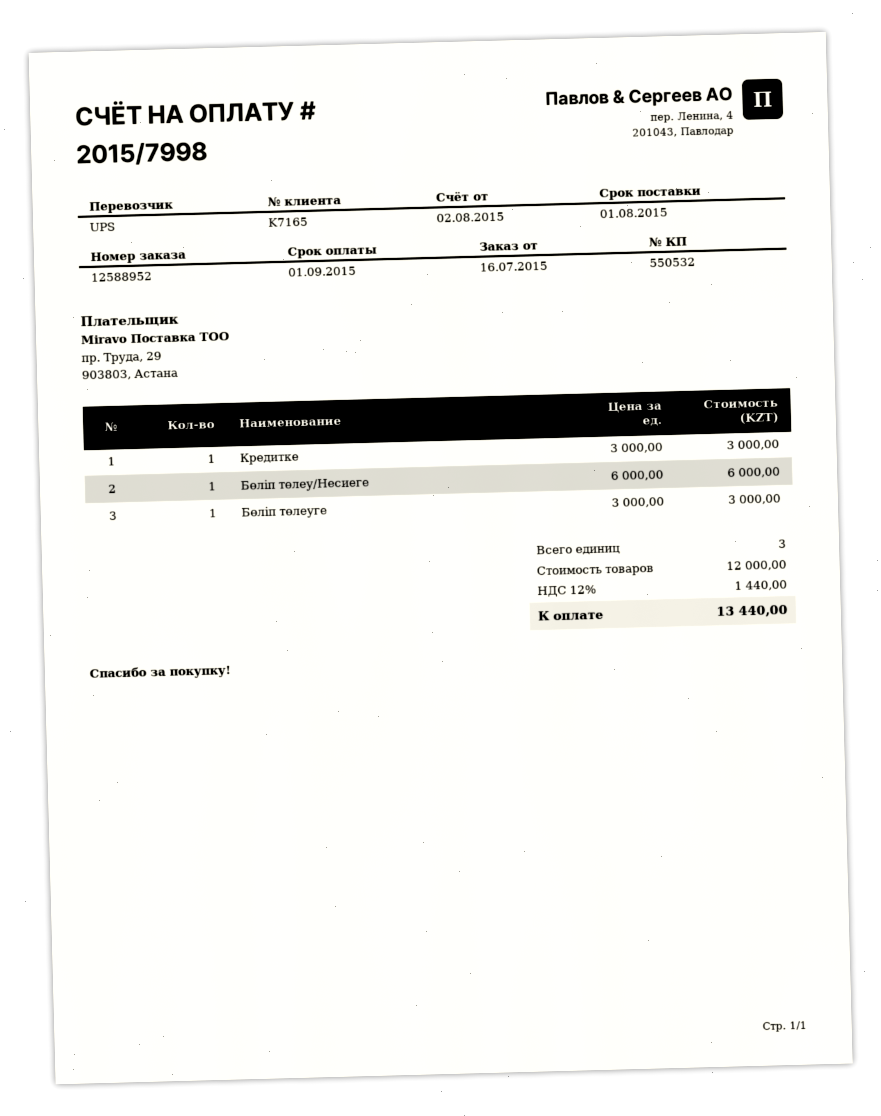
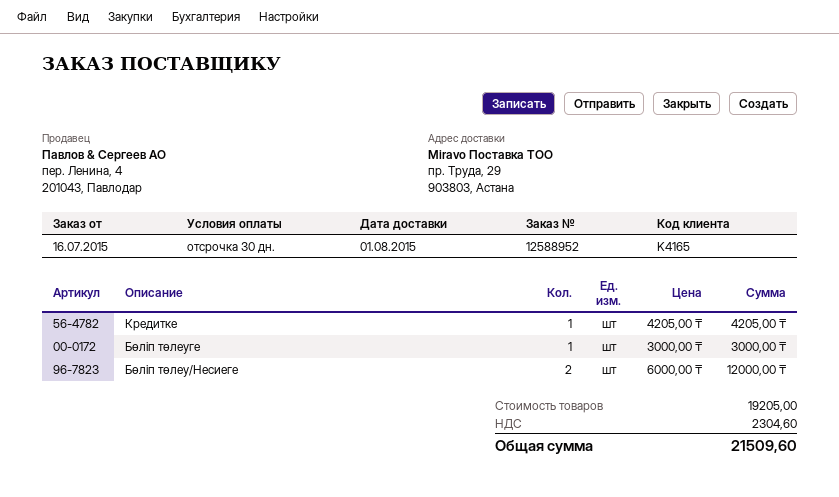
customer number: K7165 -> K4165
Кредитке: 1 x 3000.00 = 3000.00 -> 1 x 4205.00 = 4205.00
Бөліп төлеу/Несиеге: 1 x 6000.00 = 6000.00 -> 2 x 6000.00 = 12000.00
subtotal: 12000.00 -> 19205.00
tax: 1440.00 -> 2304.60
total: 13440.00 -> 21509.60

